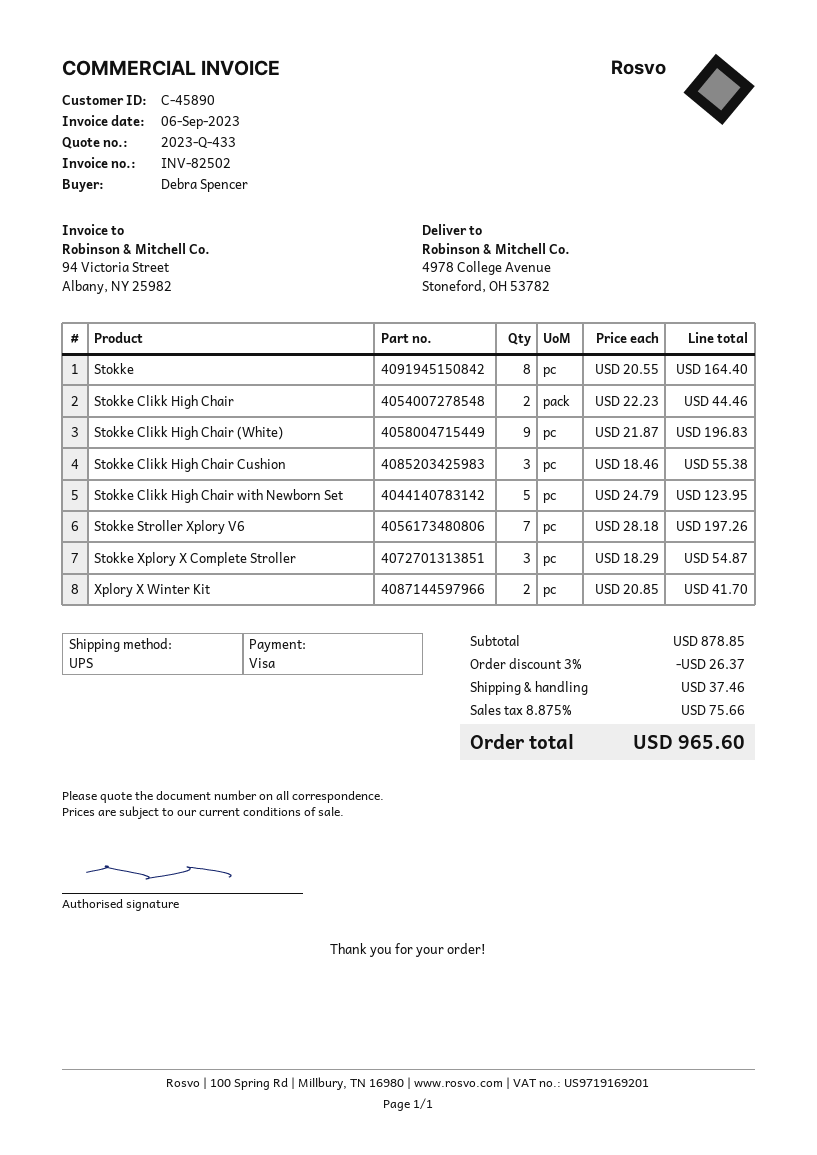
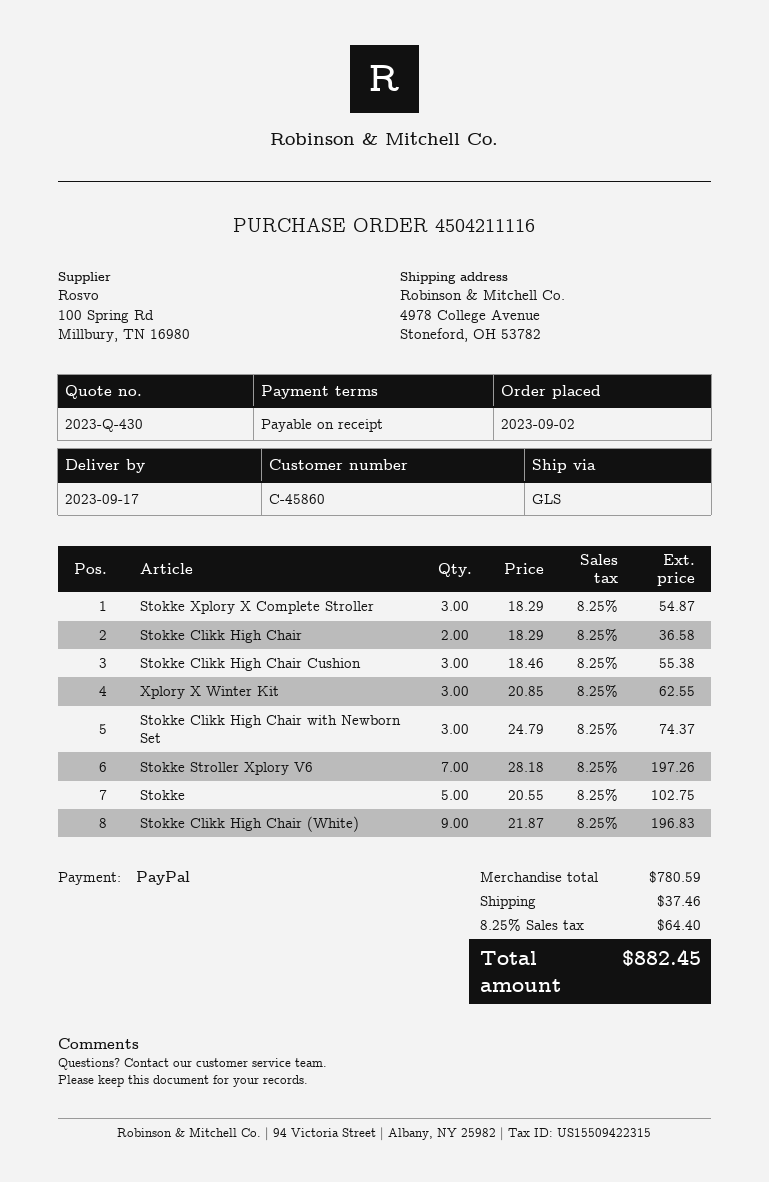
quote number: 2023-Q-433 -> 2023-Q-430
customer number: C-45890 -> C-45860
payment method: Visa -> PayPal
shipping method: UPS -> GLS
Stokke: 8 x 20.55 = 164.40 -> 5 x 20.55 = 102.75
Stokke Clikk High Chair: 2 x 22.23 = 44.46 -> 2 x 18.29 = 36.58
Stokke Clikk High Chair with Newborn Set: 5 x 24.79 = 123.95 -> 3 x 24.79 = 74.37
Xplory X Winter Kit: 2 x 20.85 = 41.70 -> 3 x 20.85 = 62.55
subtotal: 878.85 -> 780.59
discount: 3% = 26.37 -> none
tax: 8.875% = 75.66 -> 8.25% = 64.40
total: 965.60 -> 882.45

